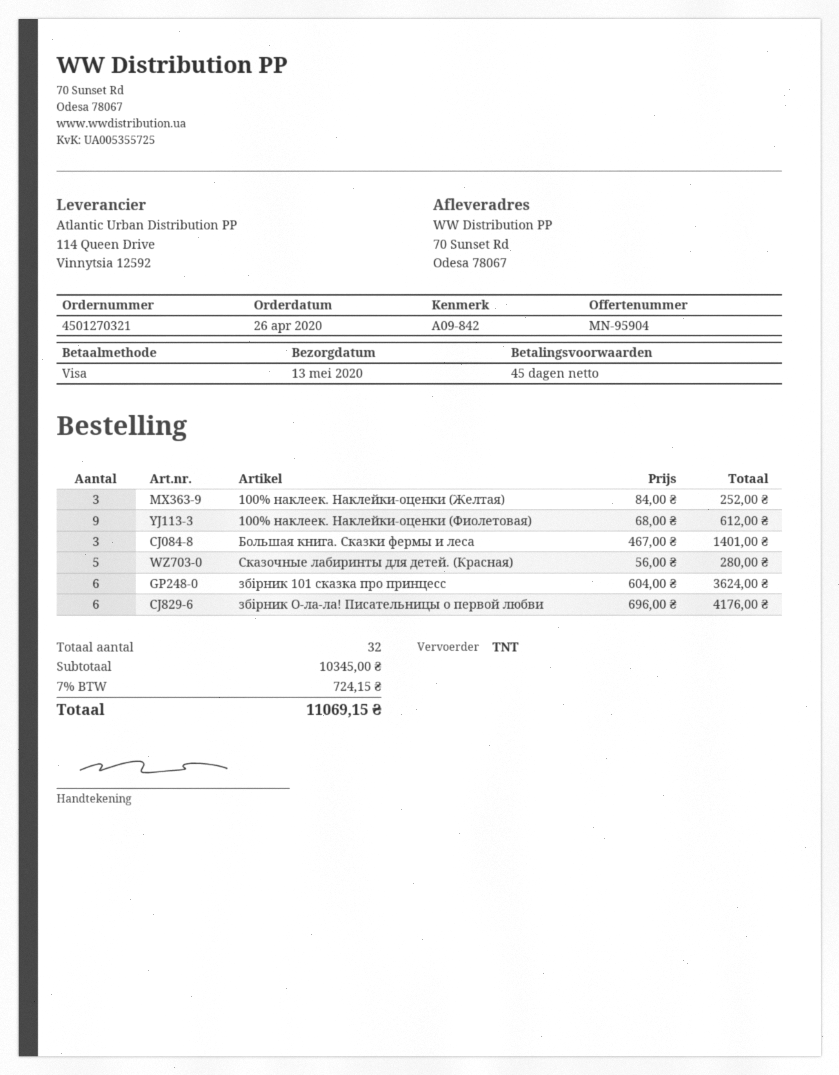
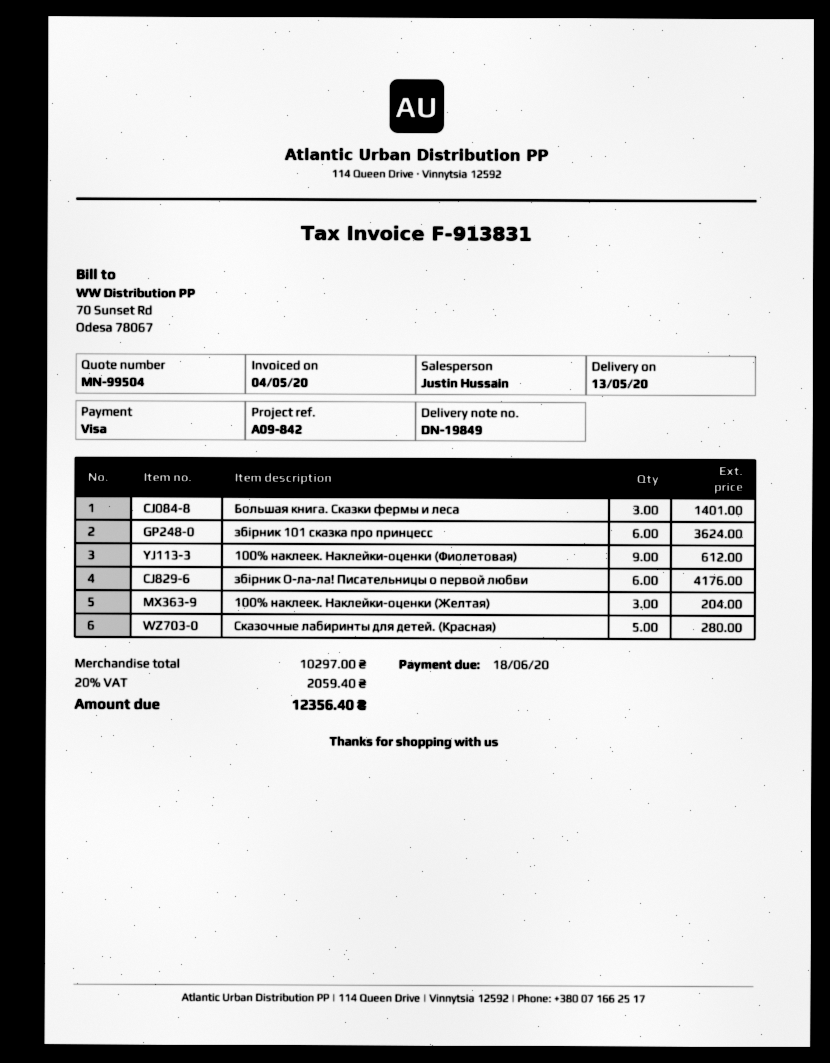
quote number: MN-95904 -> MN-99504
100% наклеек. Наклейки-оценки (Желтая): 3 for 252.00 -> 3 for 204.00
subtotal: 10345.00 -> 10297.00
tax: 7% = 724.15 -> 20% = 2059.40
total: 11069.15 -> 12356.40

